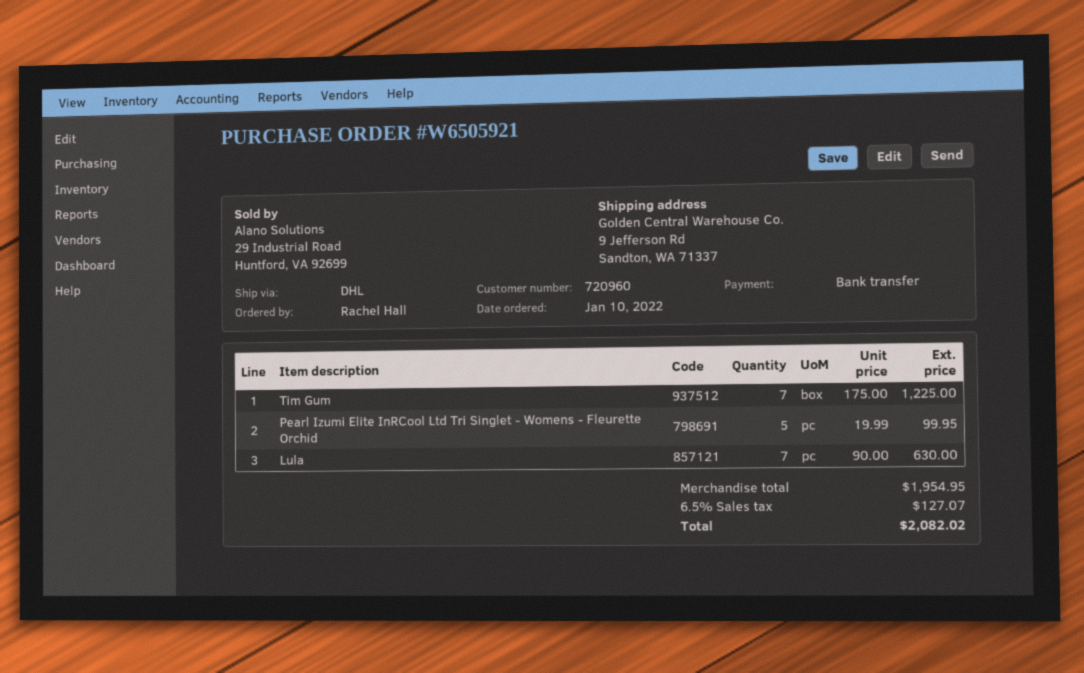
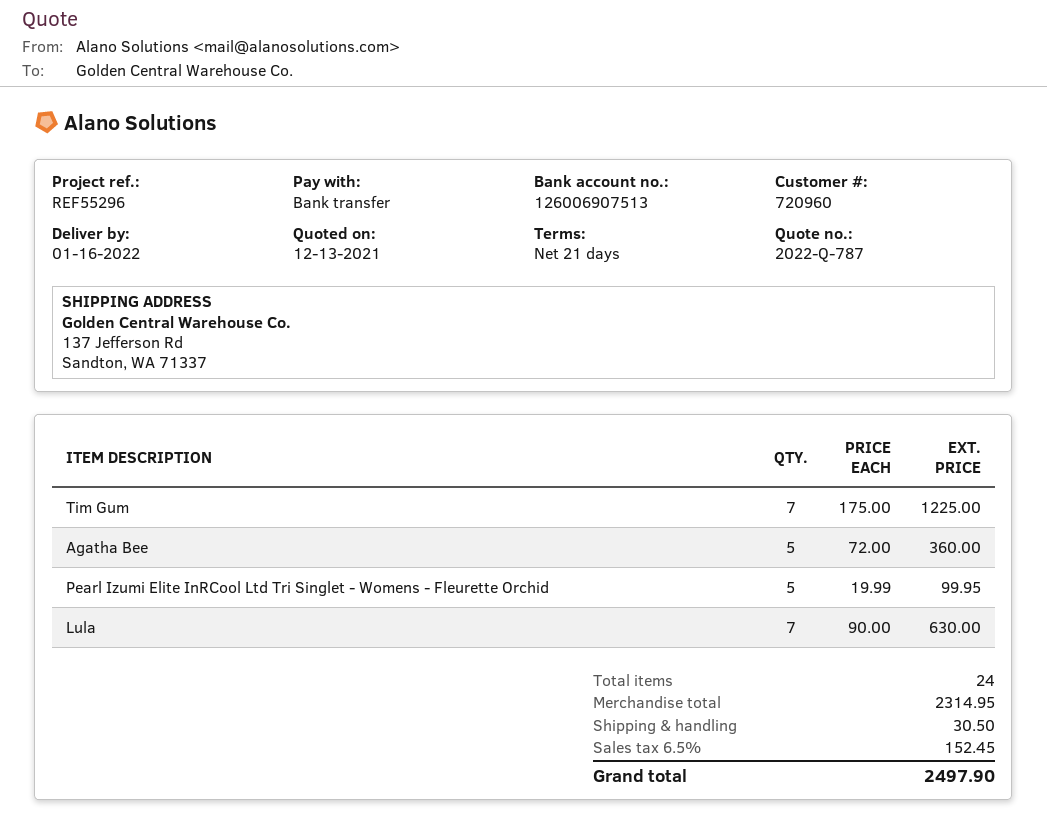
ship to: 9 Jefferson Rd, Sandton, WA 71337 -> 137 Jefferson Rd, Sandton, WA 71337
Agatha Bee: none -> 5 x 72.00 = 360.00
subtotal: 1954.95 -> 2314.95
shipping: none -> 30.50
tax: 6.5% = 127.07 -> 6.5% = 152.45
total: 2082.02 -> 2497.90

